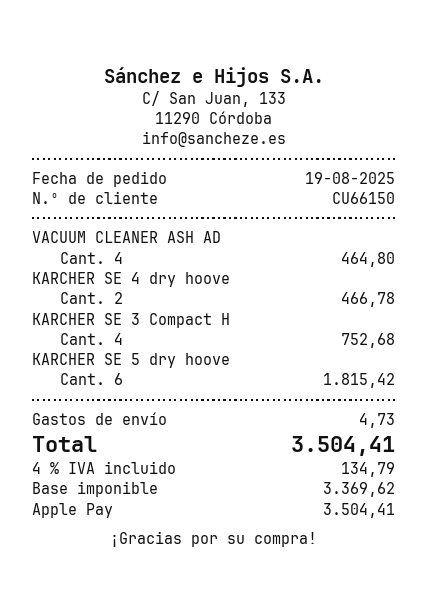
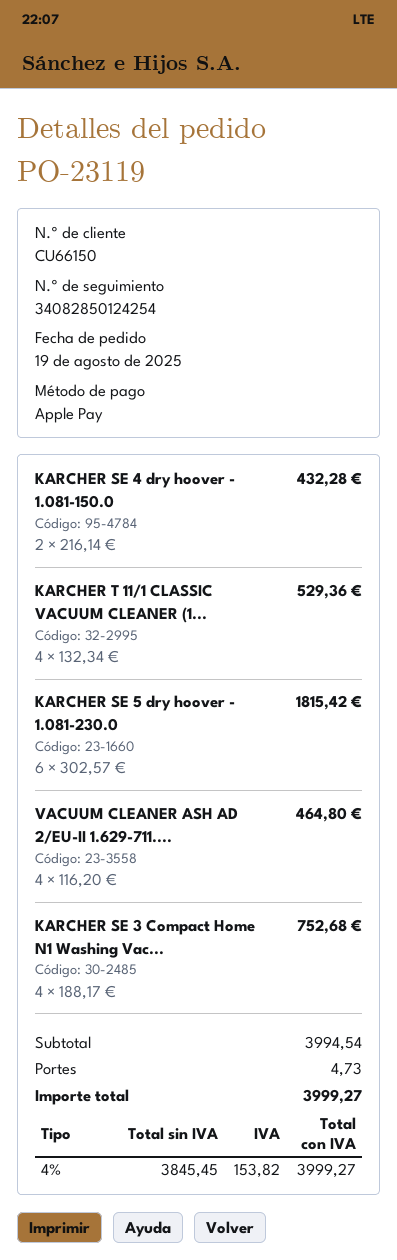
KARCHER SE 4 dry hoove: 2 for 466.78 -> 2 for 432.28
KARCHER T 11/1 CLASSIC VACUUM CLEANER (1...: none -> 4 for 529.36
net: 3369.62 -> 3845.45
tax: 4% = 134.79 -> 4% = 153.82
total: 3504.41 -> 3999.27

